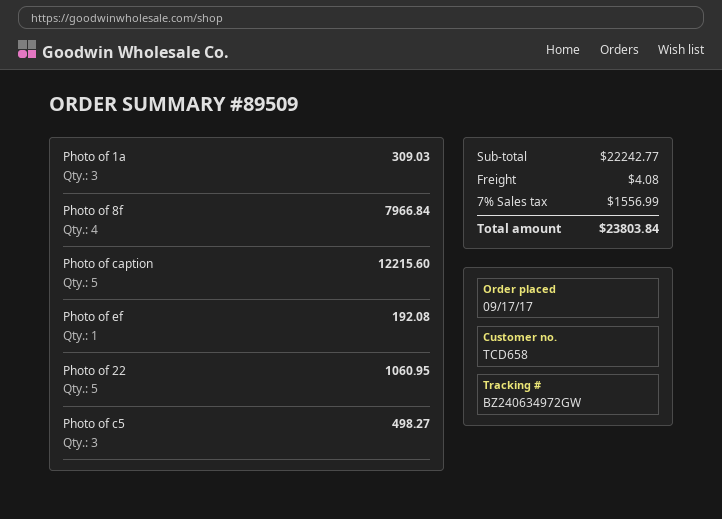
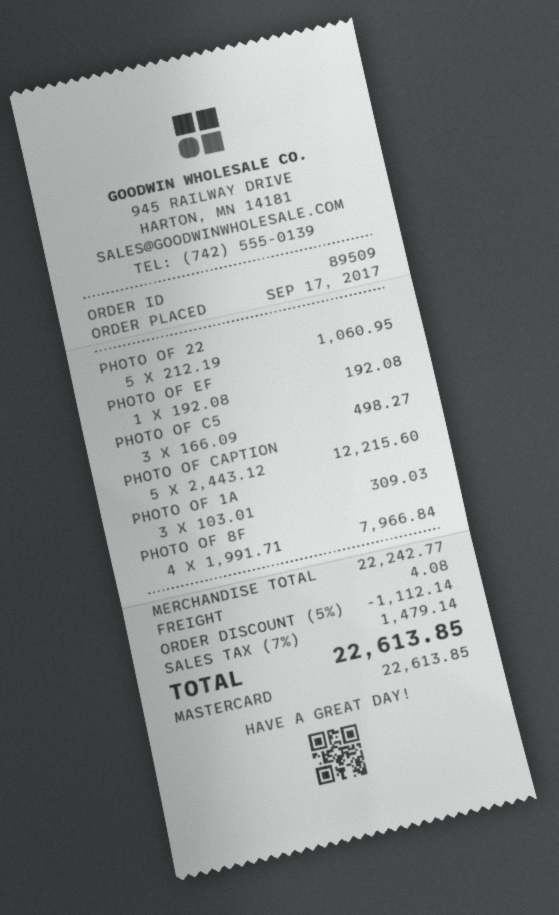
discount: none -> 5% = 1112.14
tax: 7% = 1556.99 -> 7% = 1479.14
total: 23803.84 -> 22613.85

